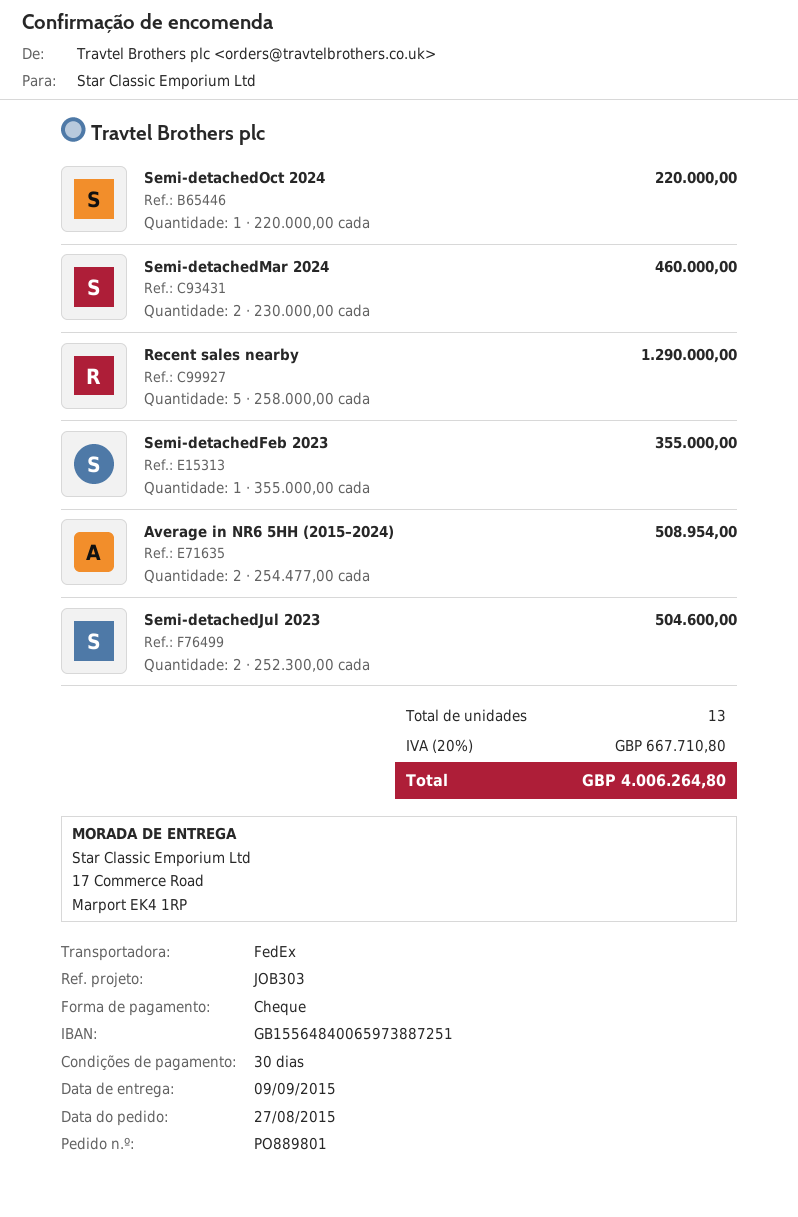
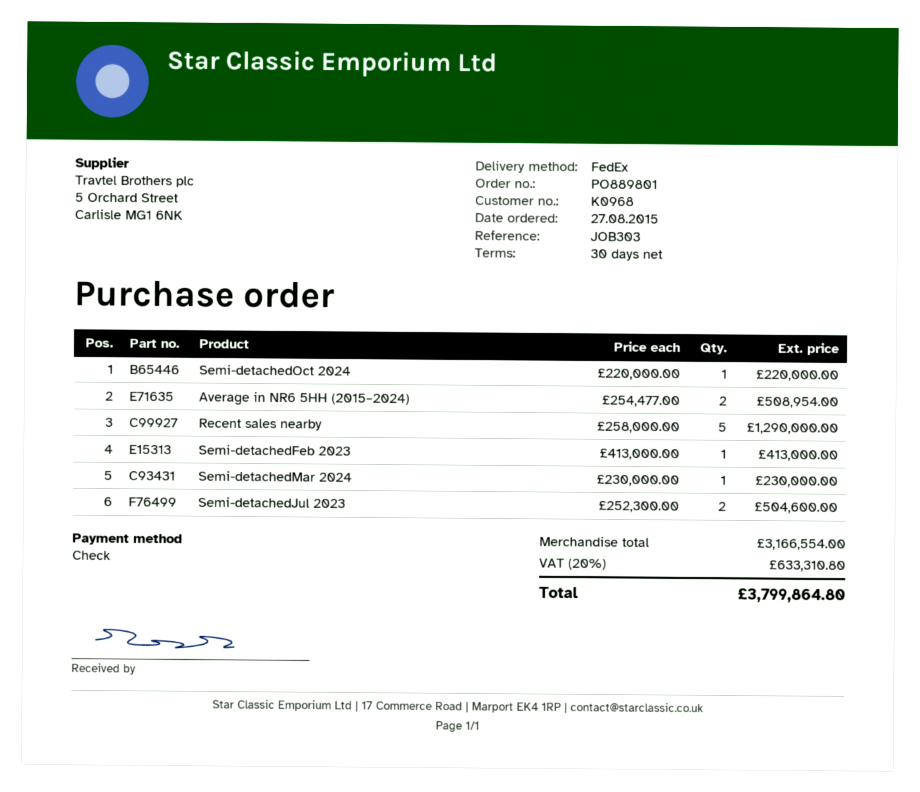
Semi-detachedMar 2024: 2 x 230000.00 = 460000.00 -> 1 x 230000.00 = 230000.00
Semi-detachedFeb 2023: 1 x 355000.00 = 355000.00 -> 1 x 413000.00 = 413000.00
tax: 20% = 667710.80 -> 20% = 633310.80
total: 4006264.80 -> 3799864.80

